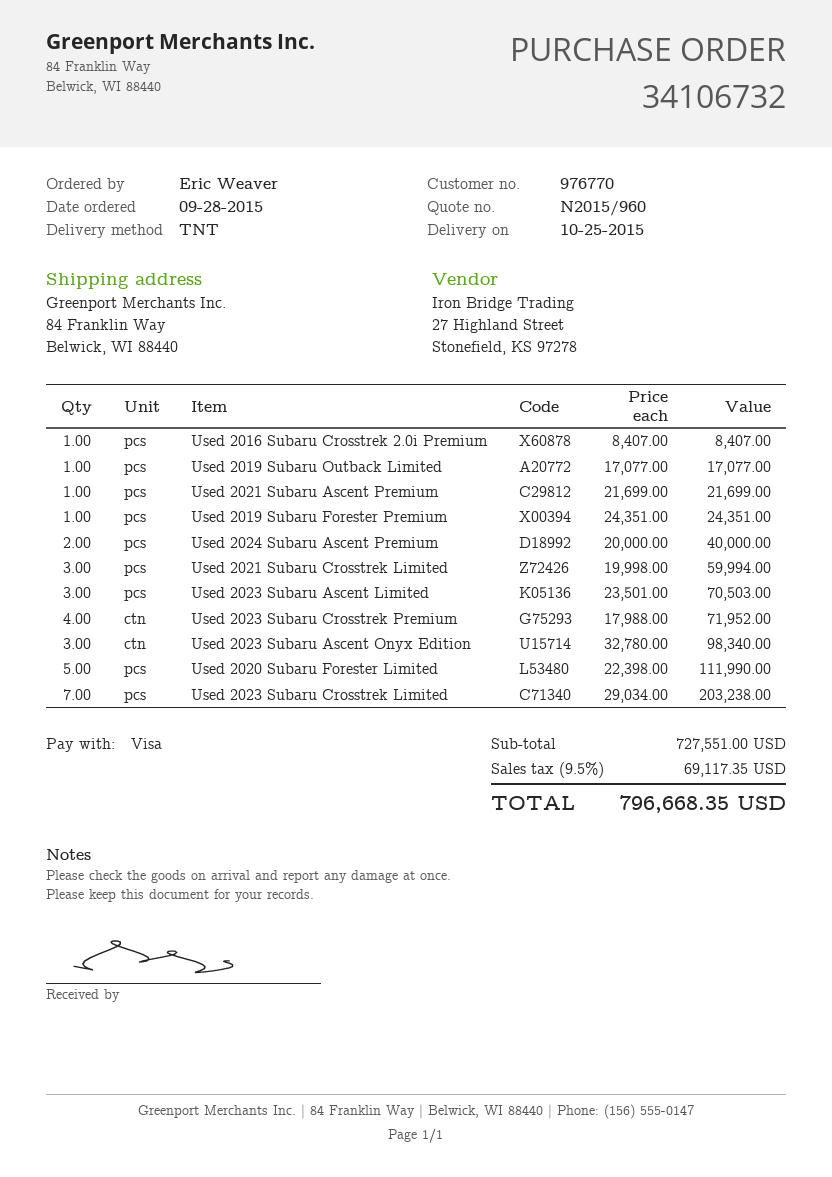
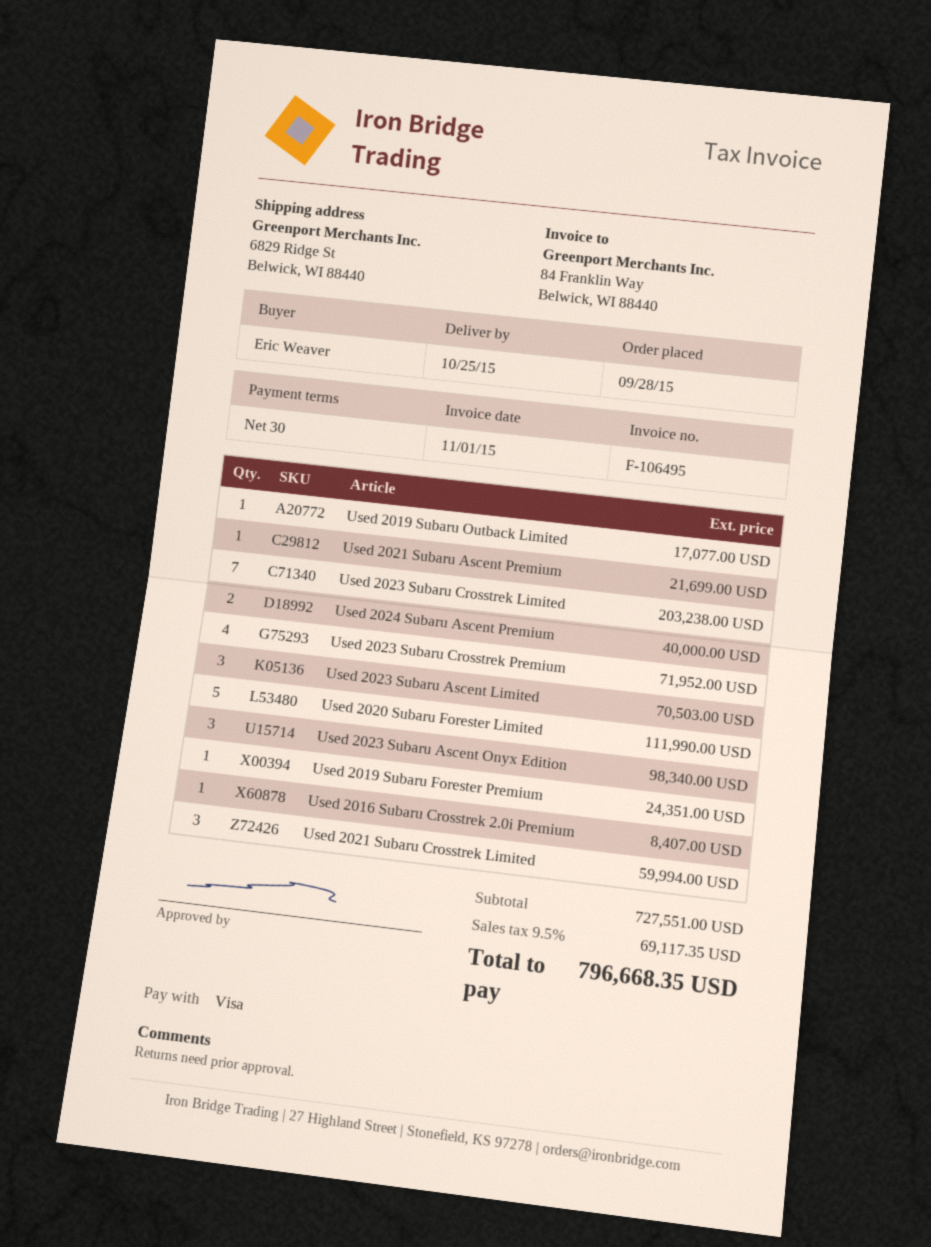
ship to: 84 Franklin Way, Belwick, WI 88440 -> 6829 Ridge St, Belwick, WI 88440

